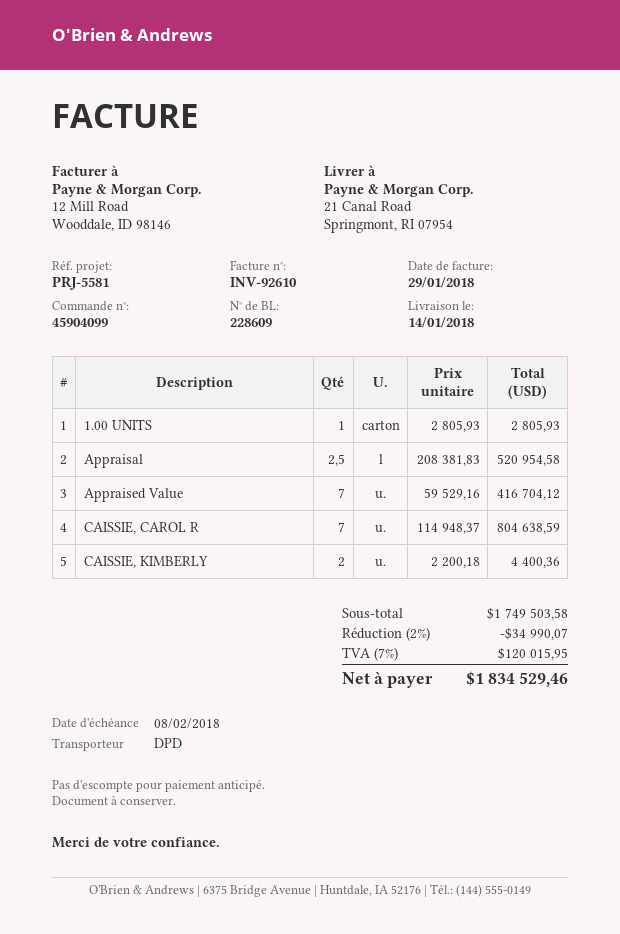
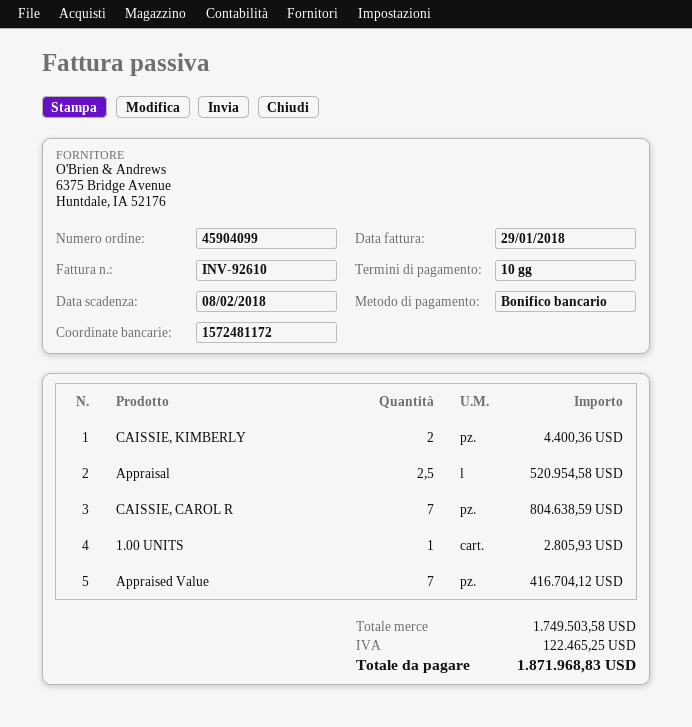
discount: 2% = 34990.07 -> none
tax: 120015.95 -> 122465.25
total: 1834529.46 -> 1871968.83

